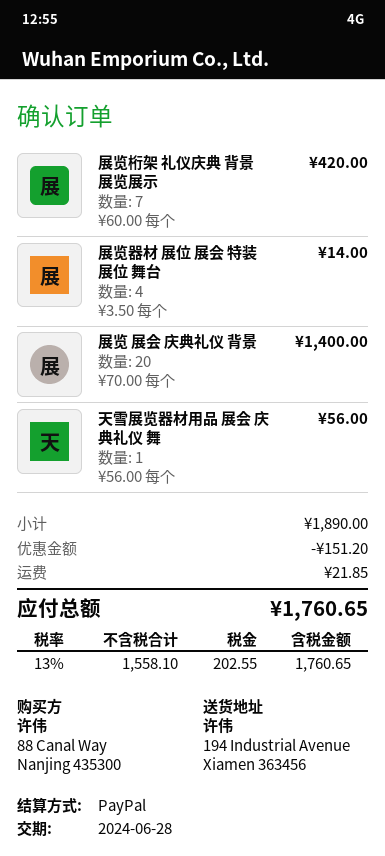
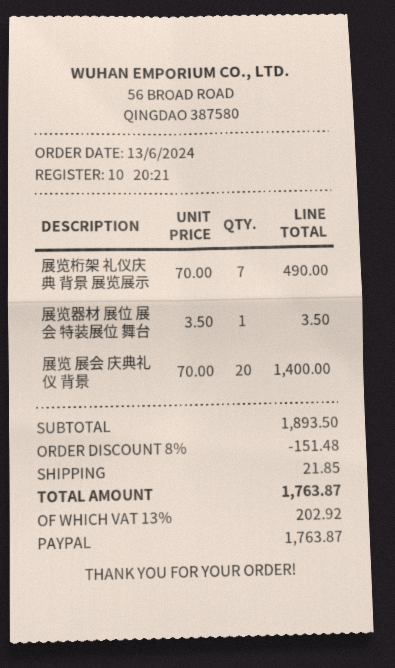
展览桁架 礼仪庆典 背景 展览展示: 7 x 60.00 = 420.00 -> 7 x 70.00 = 490.00
展览器材 展位 展会 特装展位 舞台: 4 x 3.50 = 14.00 -> 1 x 3.50 = 3.50
天雪展览器材用品 展会 庆典礼仪 舞: 1 x 56.00 = 56.00 -> none
subtotal: 1890.00 -> 1893.50
discount: 151.20 -> 151.48
tax: 13% = 202.55 -> 13% = 202.92
total: 1760.65 -> 1763.87

